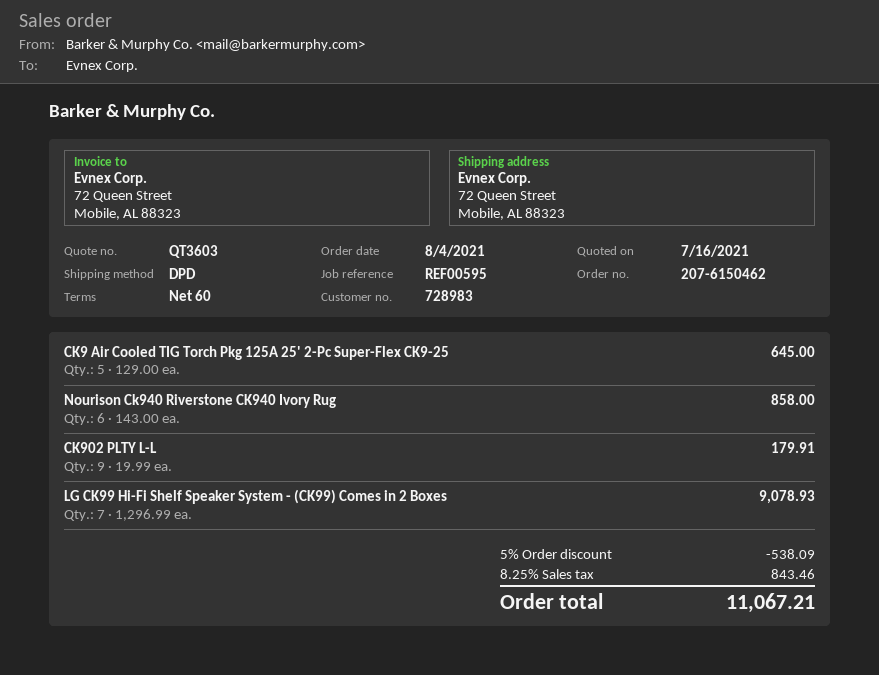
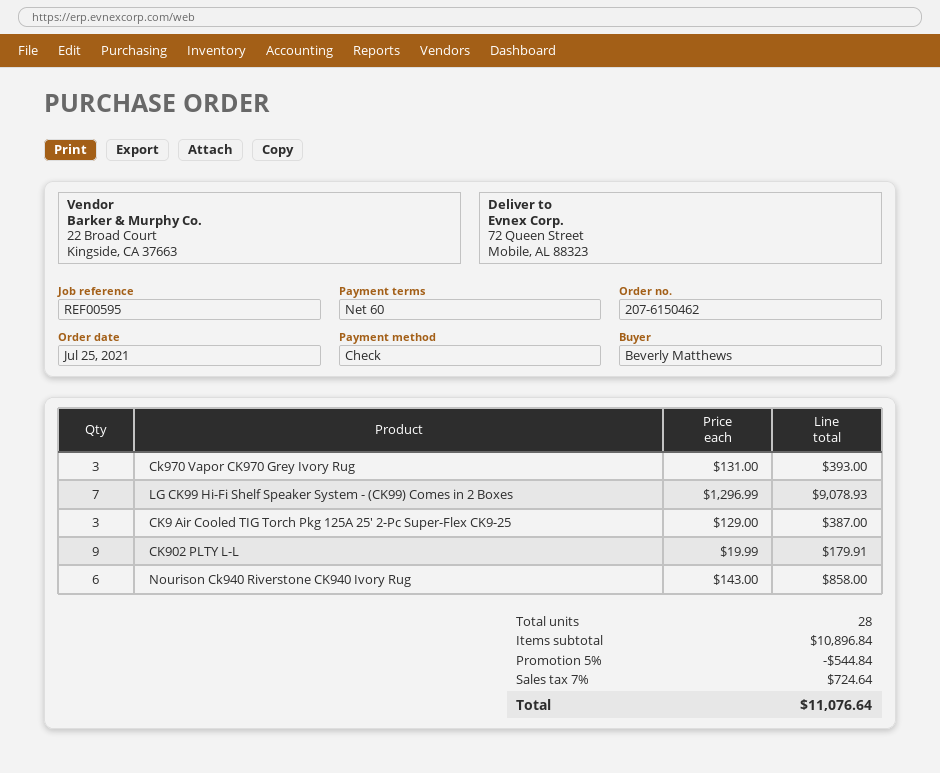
order date: 2021-08-04 -> 2021-07-25
CK9 Air Cooled TIG Torch Pkg 125A 25' 2-Pc Super-Flex CK9-25: 5 x 129.00 = 645.00 -> 3 x 129.00 = 387.00
Ck970 Vapor CK970 Grey Ivory Rug: none -> 3 x 131.00 = 393.00
discount: 5% = 538.09 -> 5% = 544.84
tax: 8.25% = 843.46 -> 7% = 724.64
total: 11067.21 -> 11076.64

